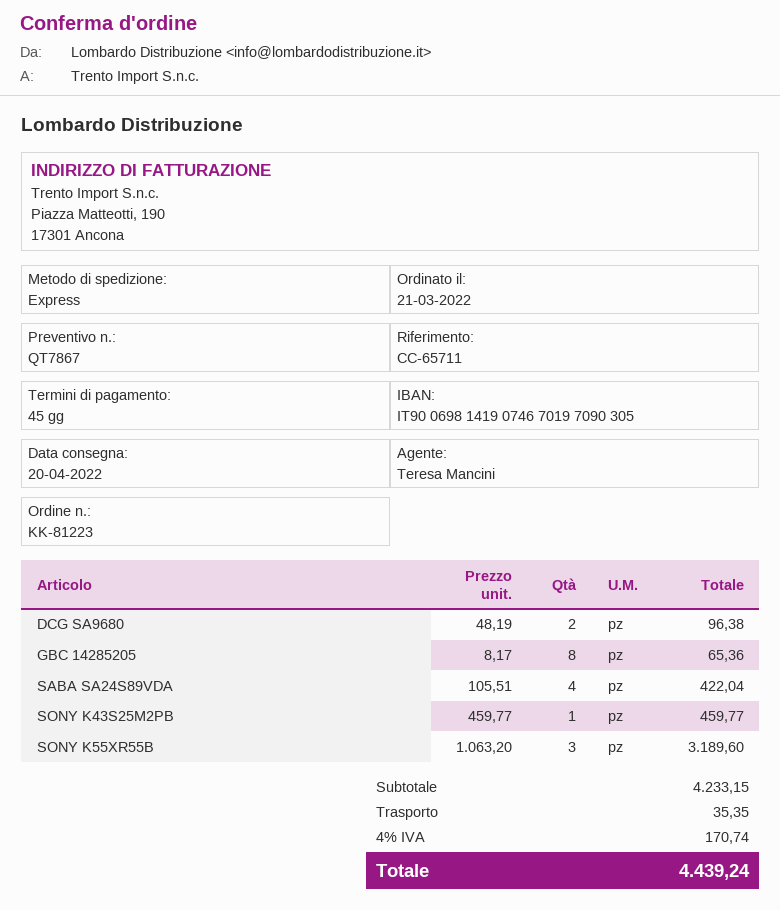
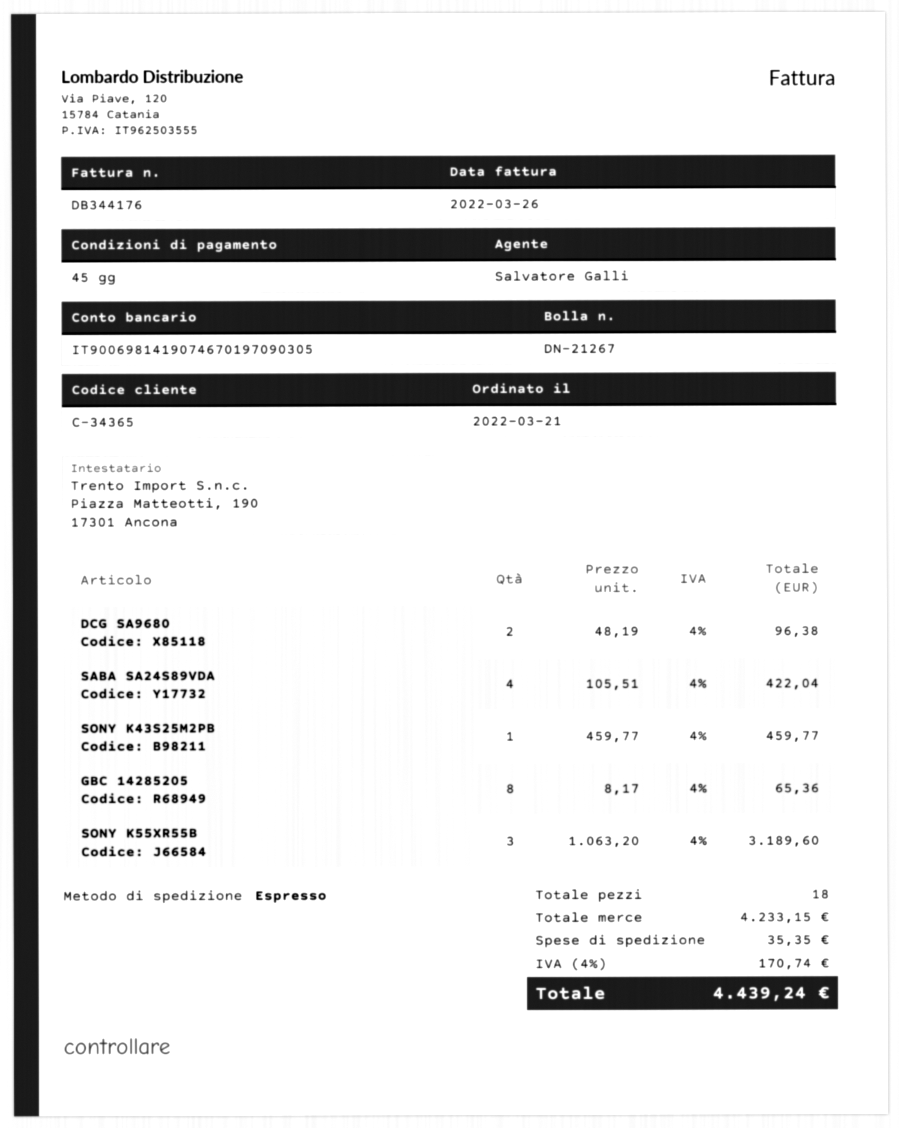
sales rep: Teresa Mancini -> Salvatore Galli

